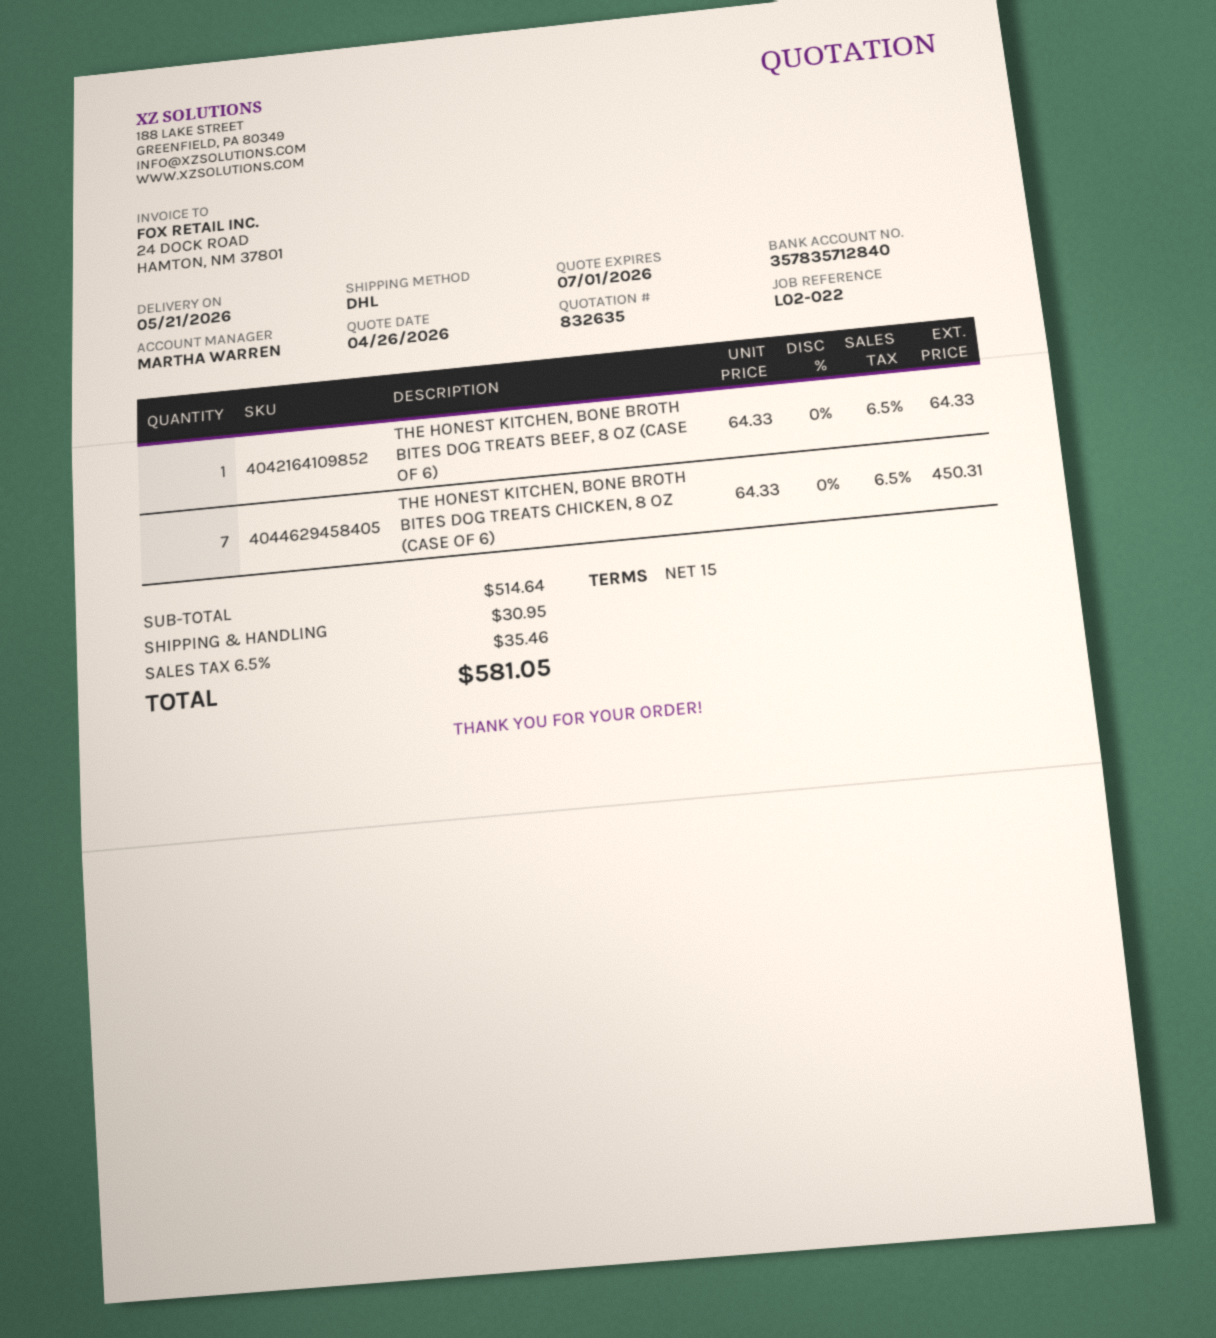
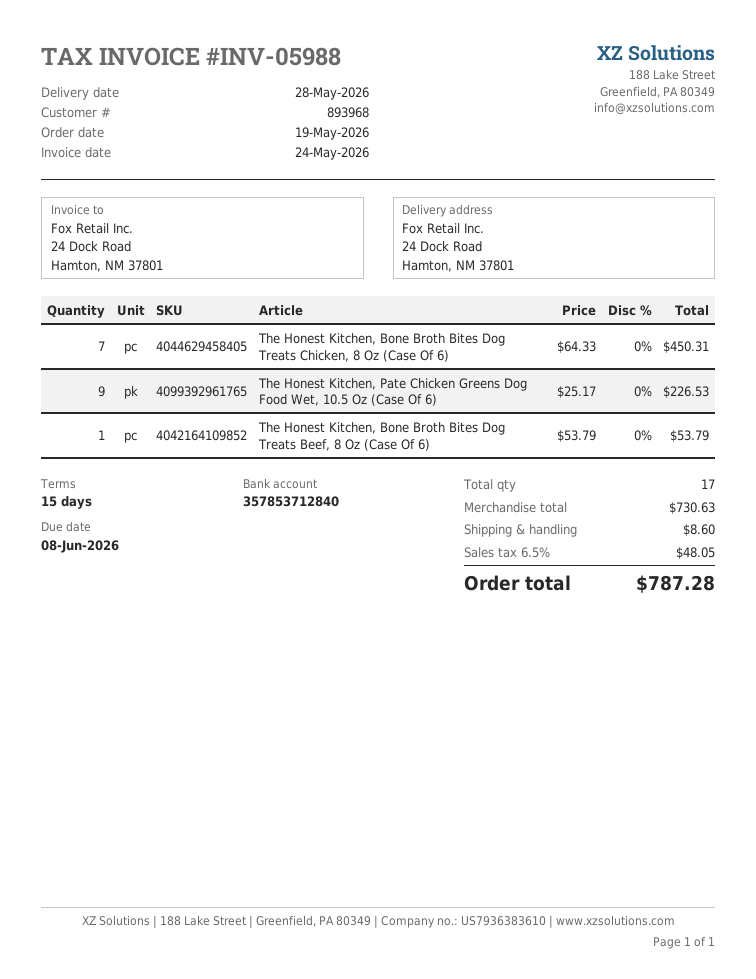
delivery date: 2026-05-21 -> 2026-05-28
bank account: 357835712840 -> 357853712840
THE HONEST KITCHEN, BONE BROTH BITES DOG TREATS BEEF, 8 OZ (CASE OF 6): 1 x 64.33 = 64.33 -> 1 x 53.79 = 53.79
The Honest Kitchen, Pate Chicken Greens Dog Food Wet, 10.5 Oz (Case Of 6): none -> 9 x 25.17 = 226.53
subtotal: 514.64 -> 730.63
shipping: 30.95 -> 8.60
tax: 6.5% = 35.46 -> 6.5% = 48.05
total: 581.05 -> 787.28

